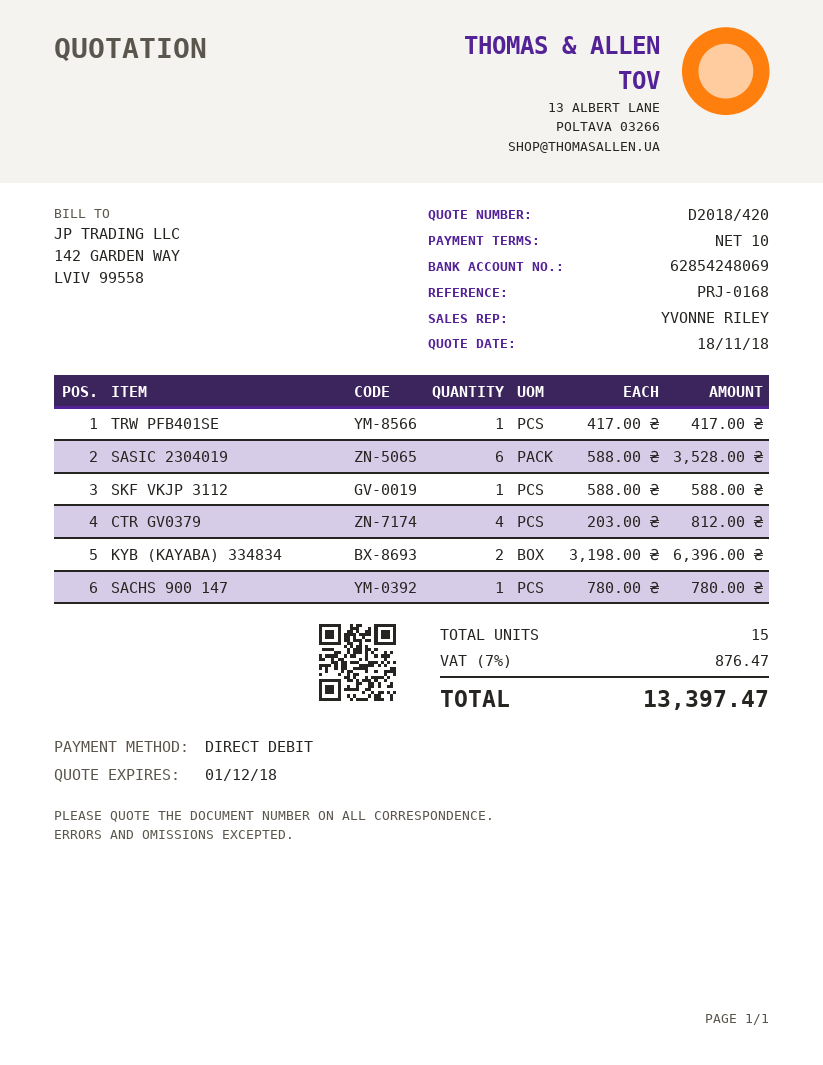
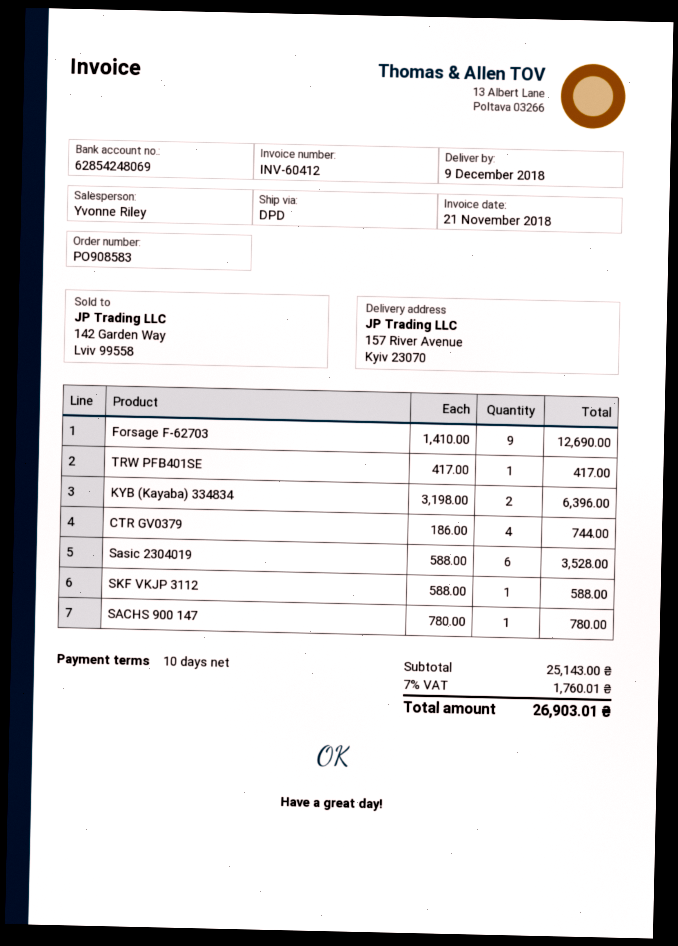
CTR GV0379: 4 x 203.00 = 812.00 -> 4 x 186.00 = 744.00
Forsage F-62703: none -> 9 x 1410.00 = 12690.00
tax: 7% = 876.47 -> 7% = 1760.01
total: 13397.47 -> 26903.01

